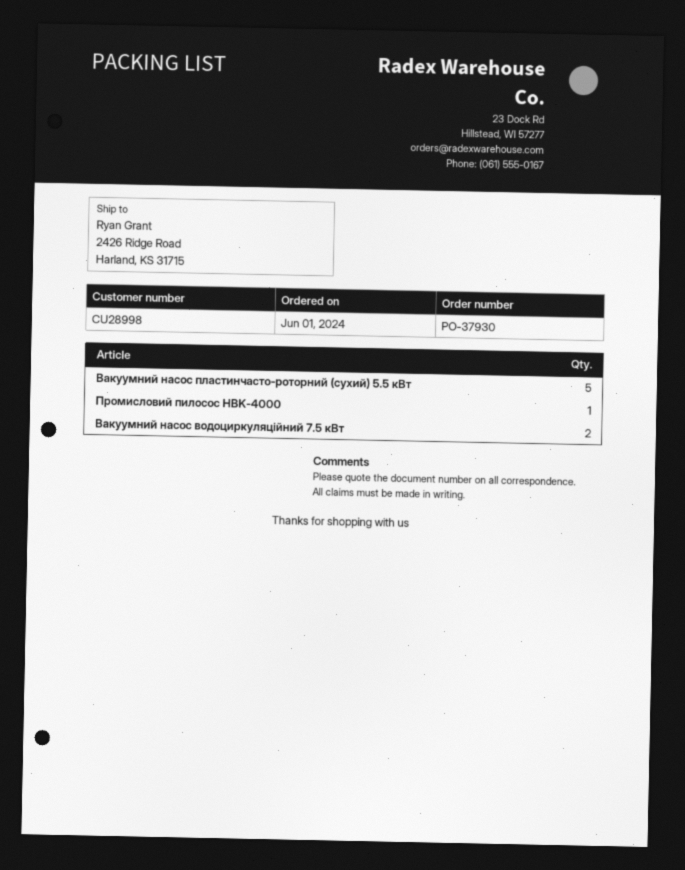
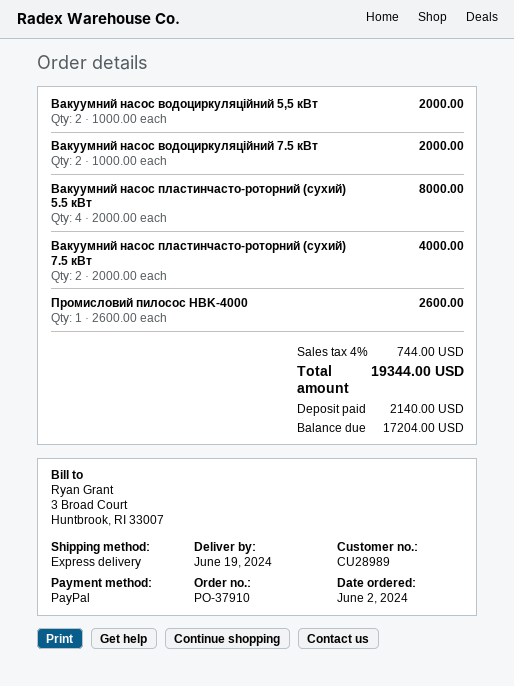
order number: PO-37930 -> PO-37910
order date: 2024-06-01 -> 2024-06-02
customer number: CU28998 -> CU28989
Вакуумний насос пластинчасто-роторний (сухий) 5.5 кВт: 5 -> 4
Вакуумний насос водоциркуляційний 5,5 кВт: none -> 2
Вакуумний насос пластинчасто-роторний (сухий) 7.5 кВт: none -> 2

